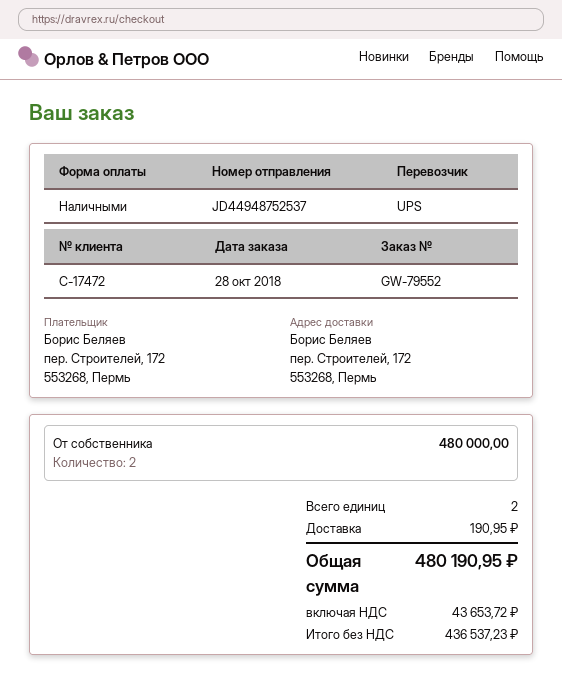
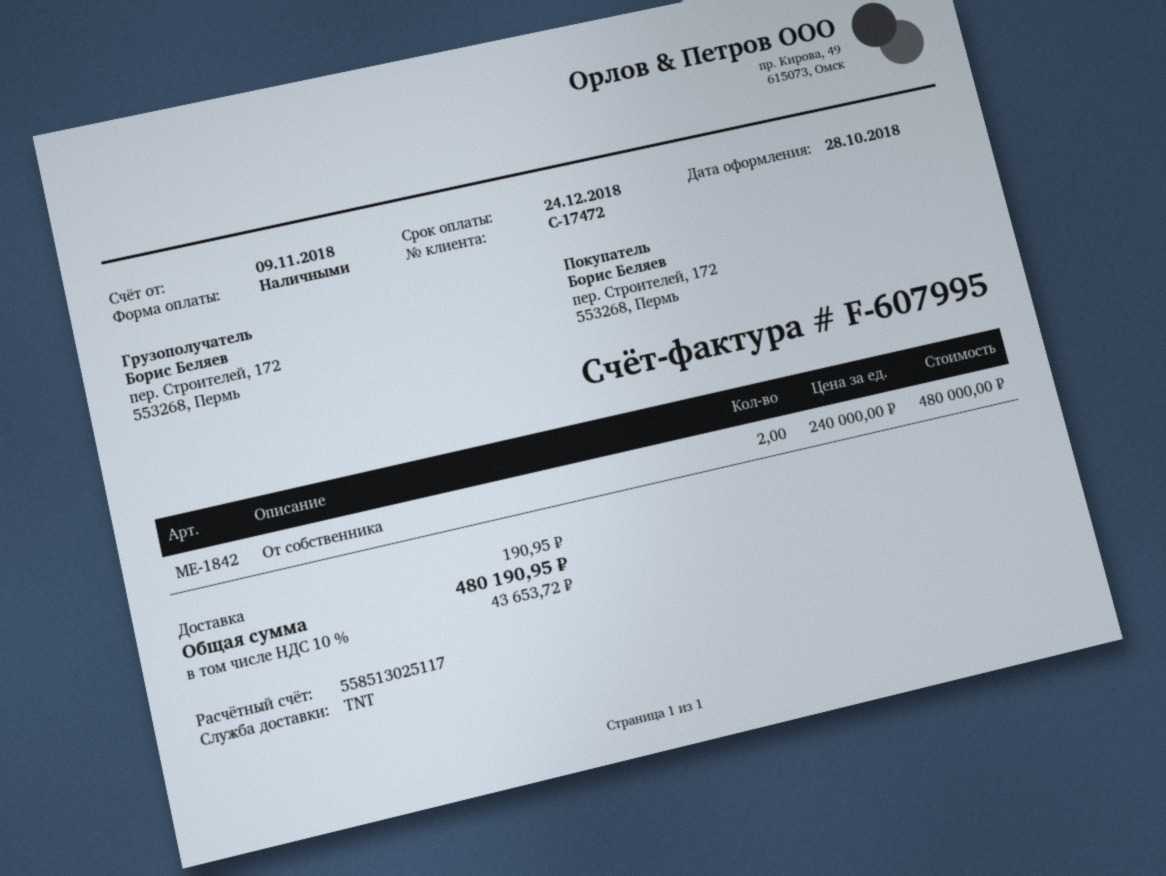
shipping method: UPS -> TNT

